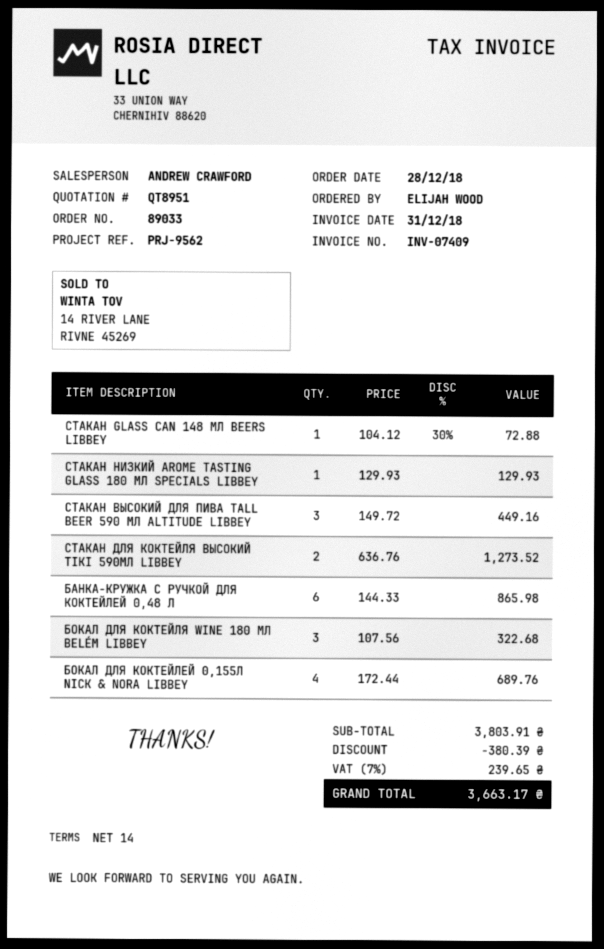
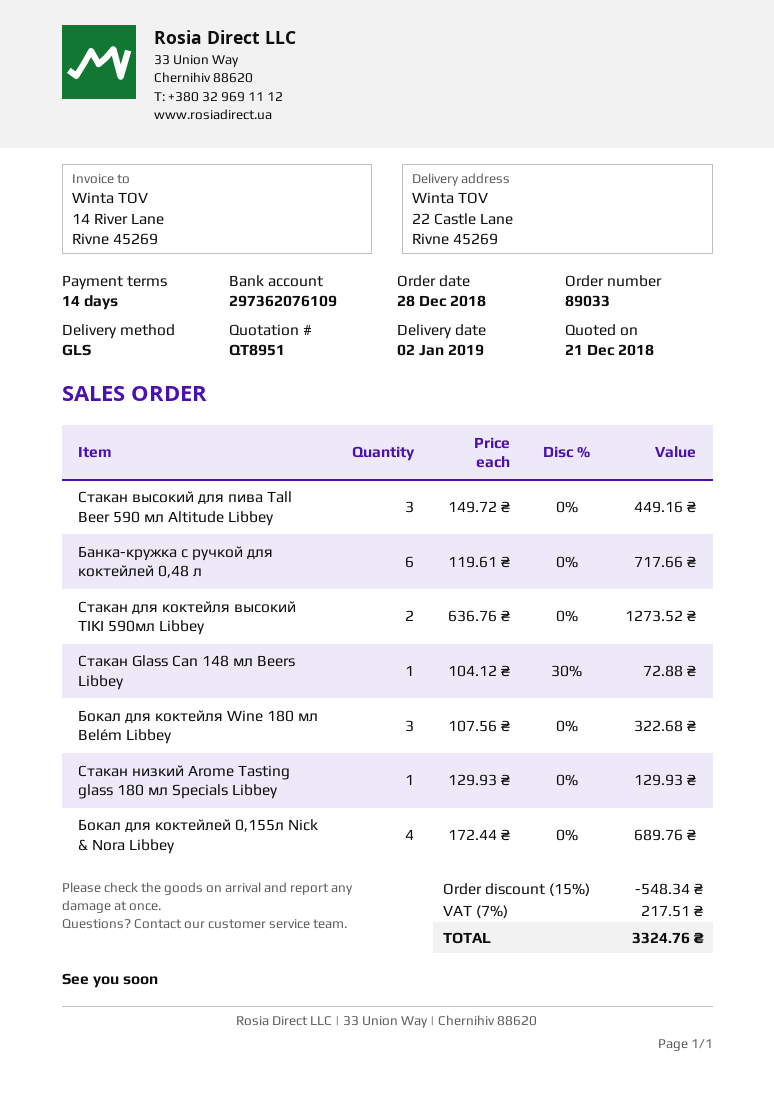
БАНКА-КРУЖКА C РУЧКОЙ ДЛЯ КОКТЕЙЛЕЙ 0,48 Л: 6 x 144.33 = 865.98 -> 6 x 119.61 = 717.66
discount: 380.39 -> 548.34
tax: 7% = 239.65 -> 7% = 217.51
total: 3663.17 -> 3324.76

